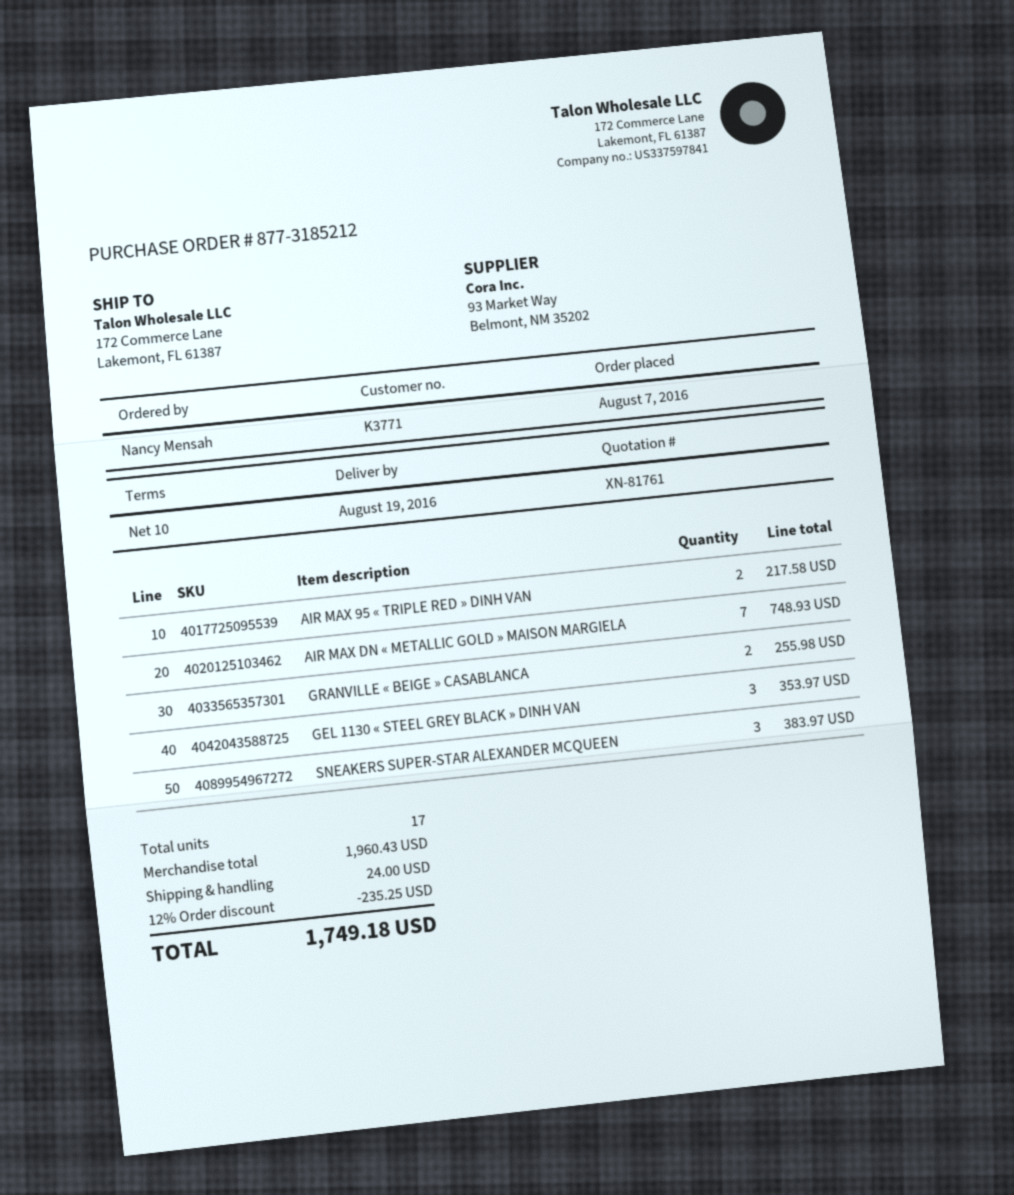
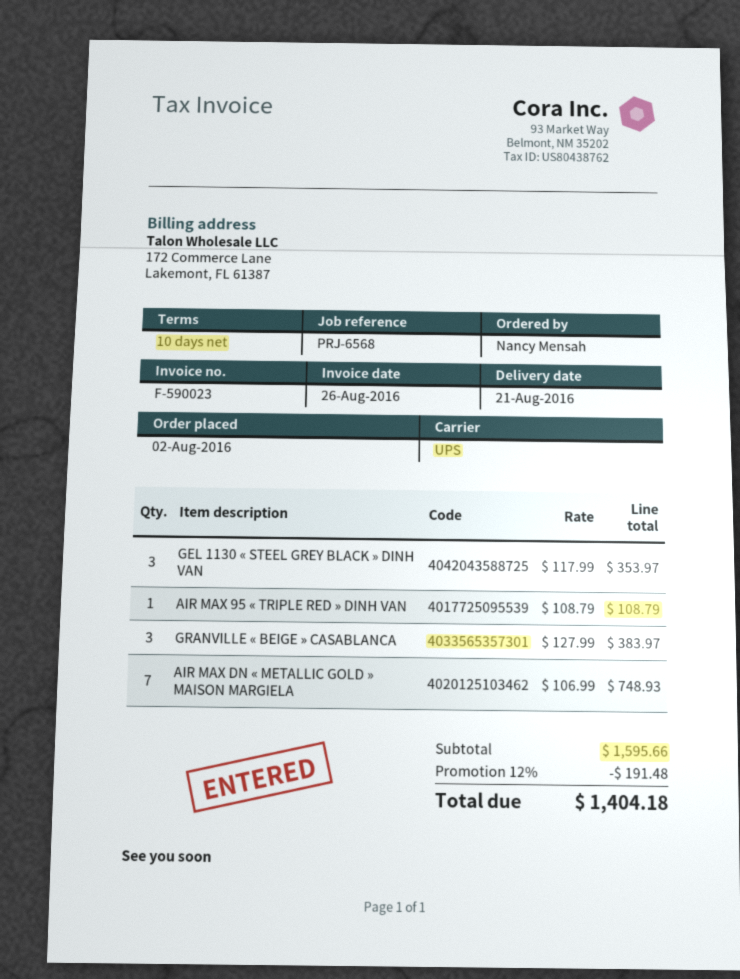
order date: 2016-08-07 -> 2016-08-02
delivery date: 2016-08-19 -> 2016-08-21
AIR MAX 95 « TRIPLE RED » DINH VAN: 2 for 217.58 -> 1 for 108.79
GRANVILLE « BEIGE » CASABLANCA: 2 for 255.98 -> 3 for 383.97
SNEAKERS SUPER-STAR ALEXANDER MCQUEEN: 3 for 383.97 -> none
subtotal: 1960.43 -> 1595.66
discount: 12% = 235.25 -> 12% = 191.48
shipping: 24.00 -> none
total: 1749.18 -> 1404.18

